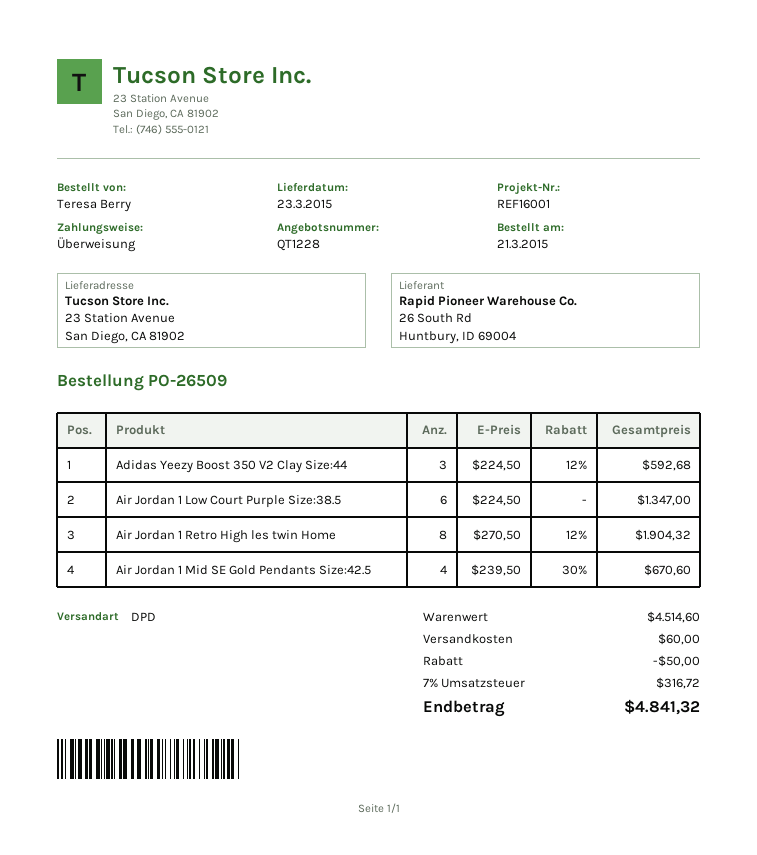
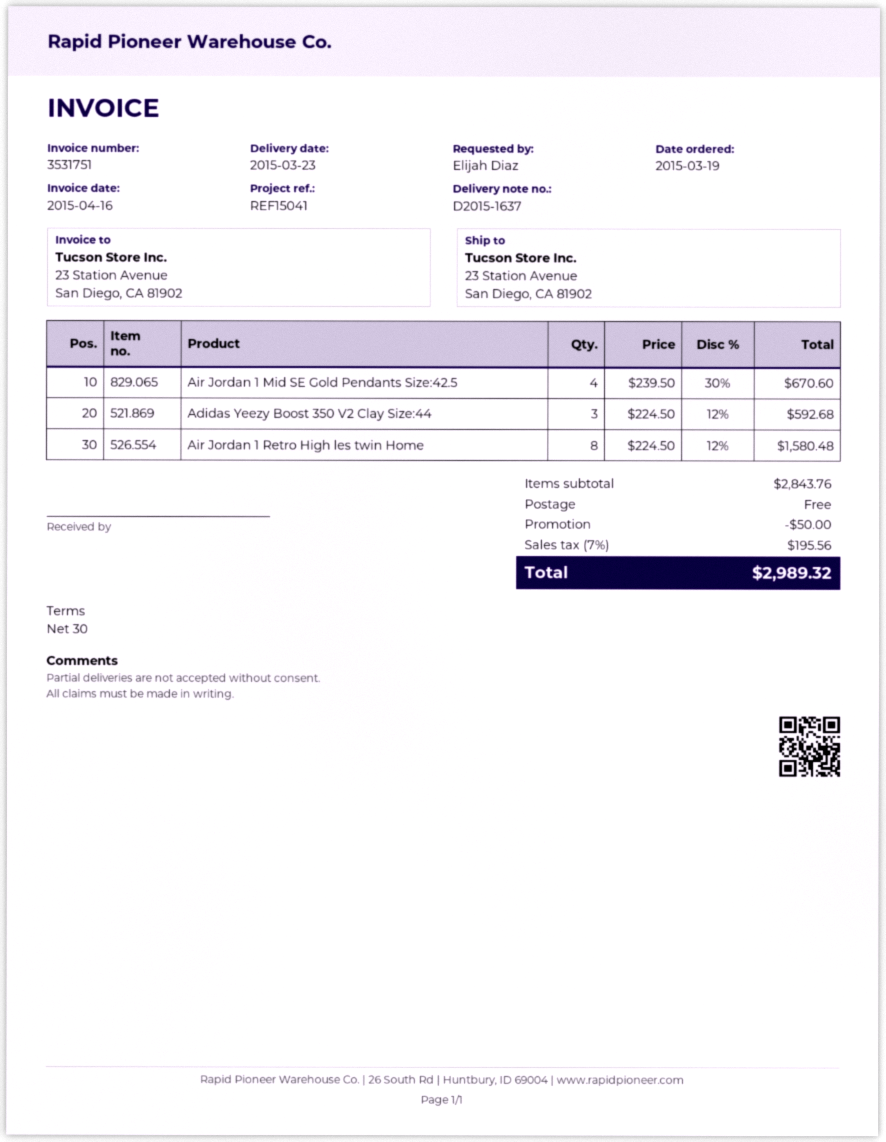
order date: 2015-03-21 -> 2015-03-19
reference: REF16001 -> REF15041
ordered by: Teresa Berry -> Elijah Diaz
Air Jordan 1 Low Court Purple Size:38.5: 6 x 224.50 = 1347.00 -> none
Air Jordan 1 Retro High les twin Home: 8 x 270.50 - 12% = 1904.32 -> 8 x 224.50 - 12% = 1580.48
subtotal: 4514.60 -> 2843.76
shipping: 60.00 -> 0.00
tax: 7% = 316.72 -> 7% = 195.56
total: 4841.32 -> 2989.32

